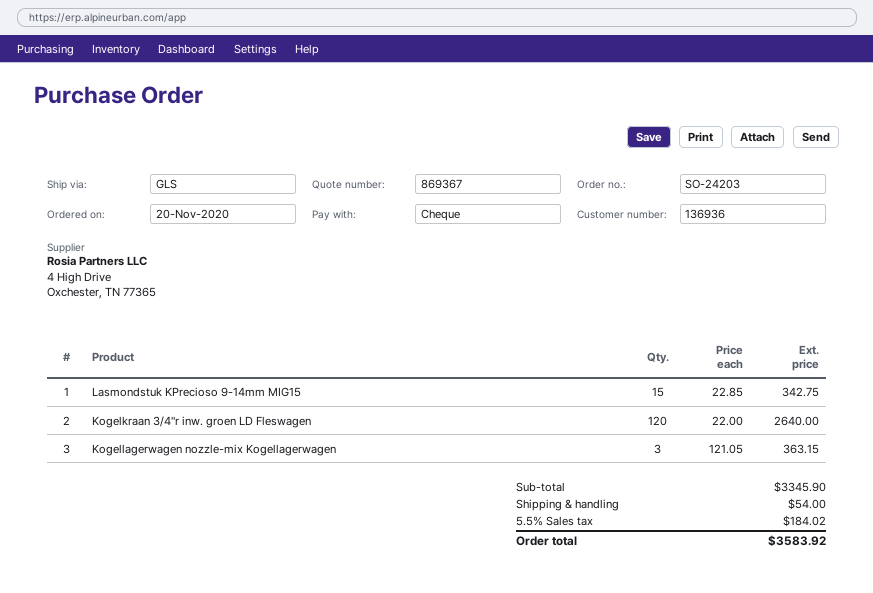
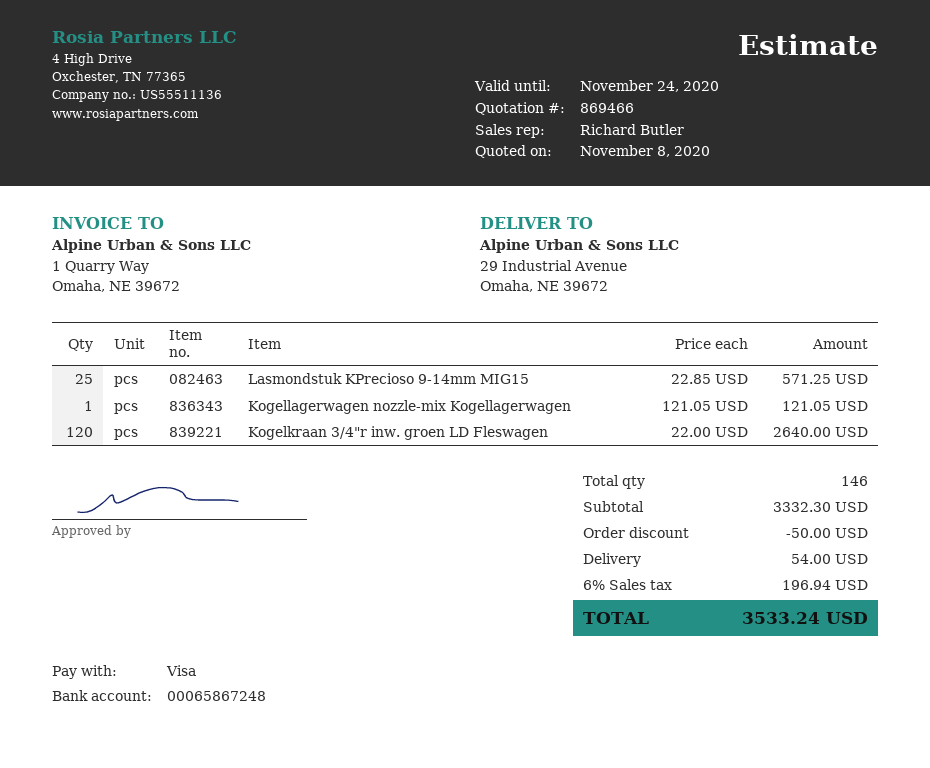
quote number: 869367 -> 869466
payment method: cheque -> Visa
Lasmondstuk KPrecioso 9-14mm MIG15: 15 x 22.85 = 342.75 -> 25 x 22.85 = 571.25
Kogellagerwagen nozzle-mix Kogellagerwagen: 3 x 121.05 = 363.15 -> 1 x 121.05 = 121.05
subtotal: 3345.90 -> 3332.30
discount: none -> 50.00
tax: 5.5% = 184.02 -> 6% = 196.94
total: 3583.92 -> 3533.24

